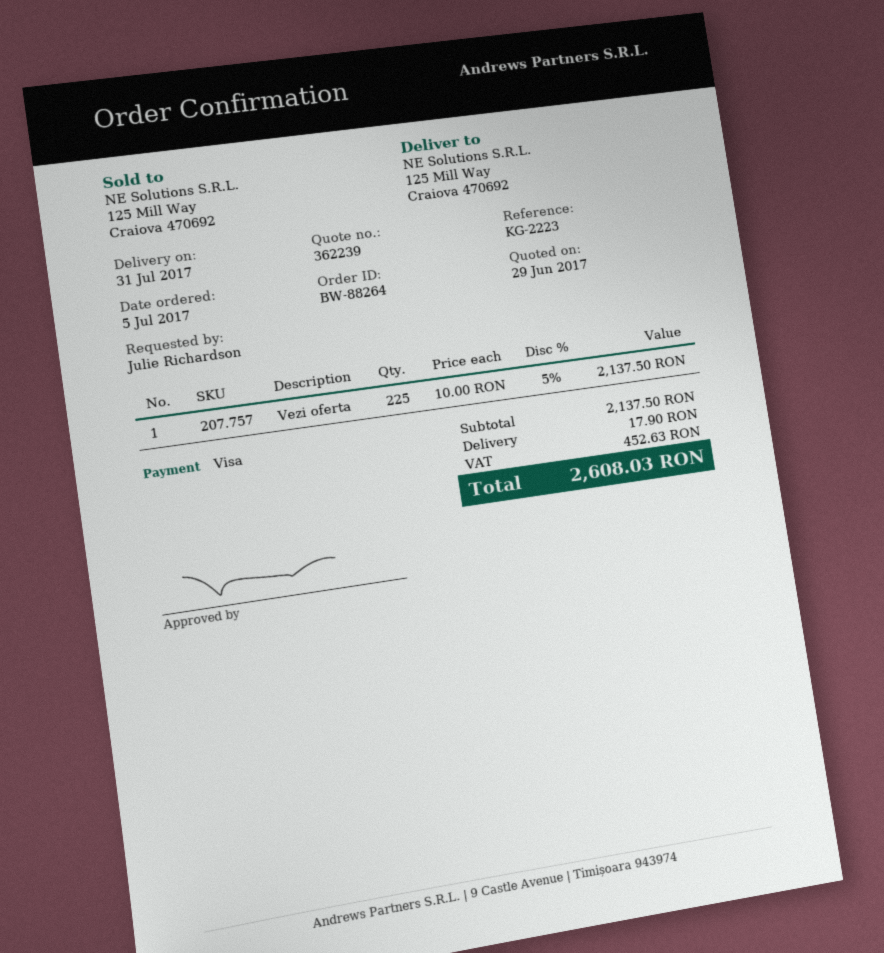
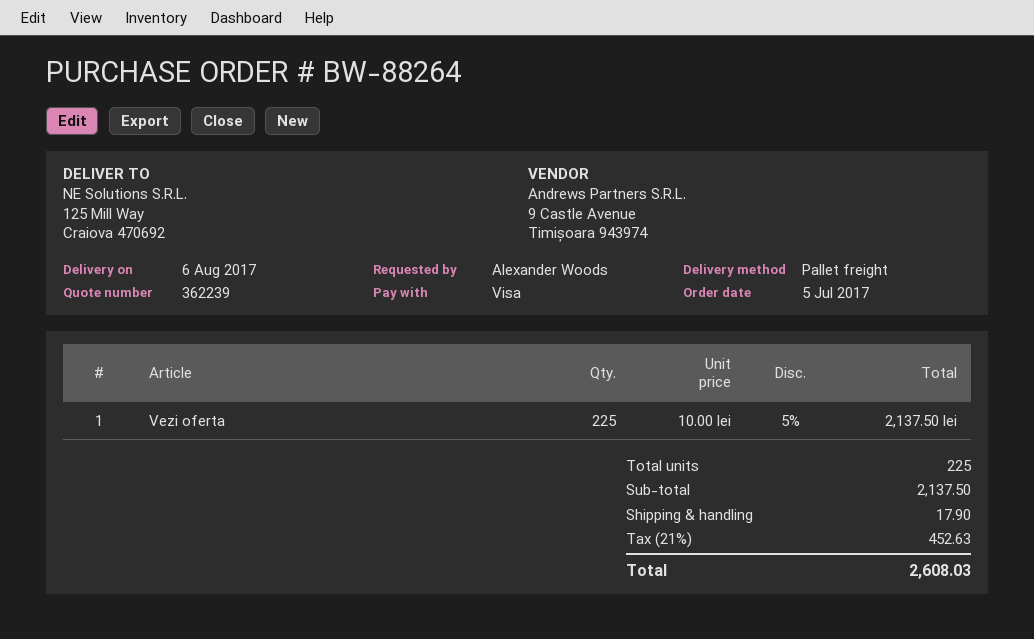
delivery date: 2017-07-31 -> 2017-08-06
ordered by: Julie Richardson -> Alexander Woods

